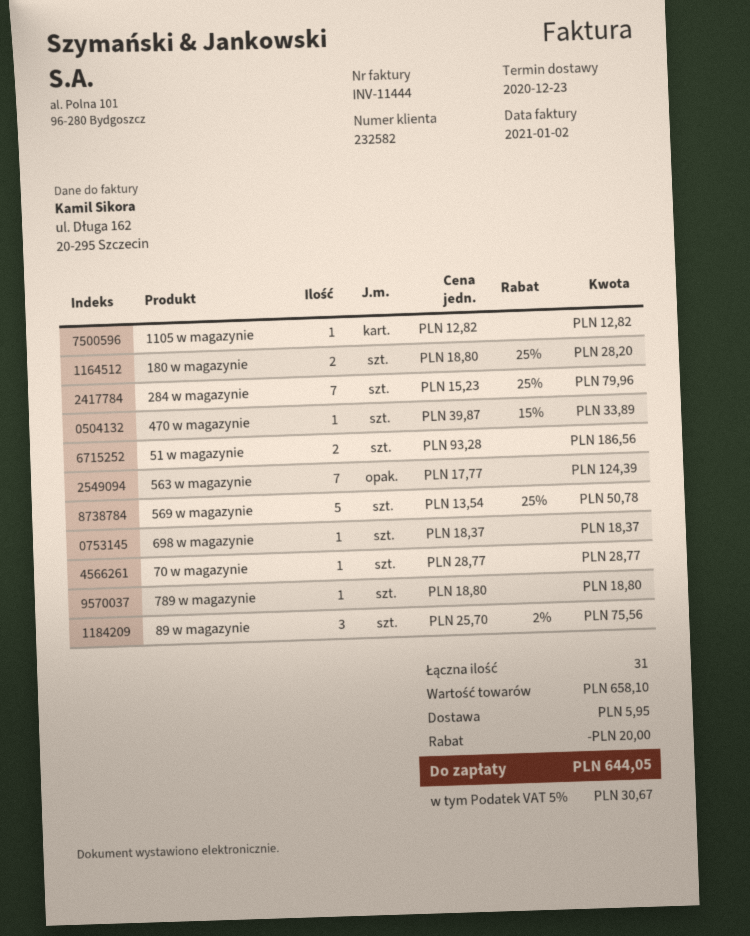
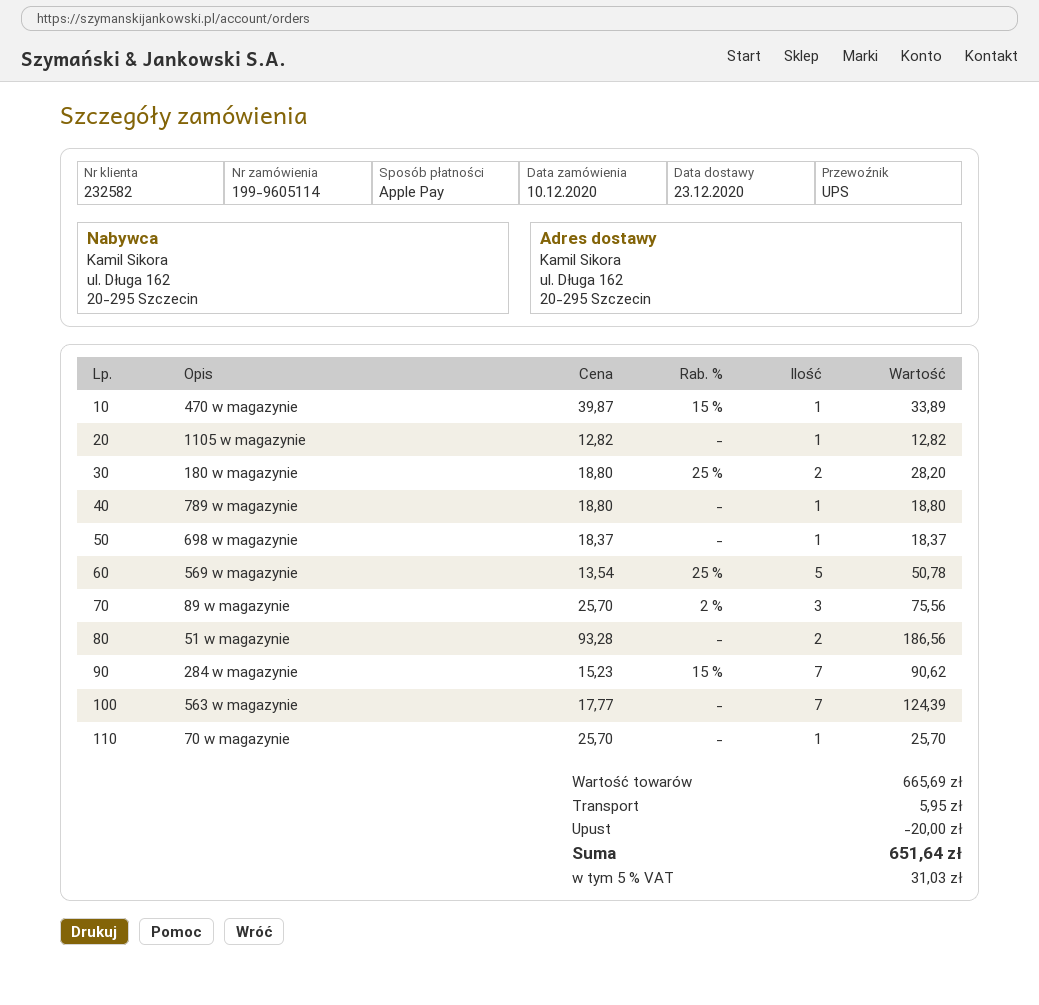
284 w magazynie: 7 x 15.23 - 25% = 79.96 -> 7 x 15.23 - 15% = 90.62
70 w magazynie: 1 x 28.77 = 28.77 -> 1 x 25.70 = 25.70
subtotal: 658.10 -> 665.69
tax: 5% = 30.67 -> 5% = 31.03
total: 644.05 -> 651.64

